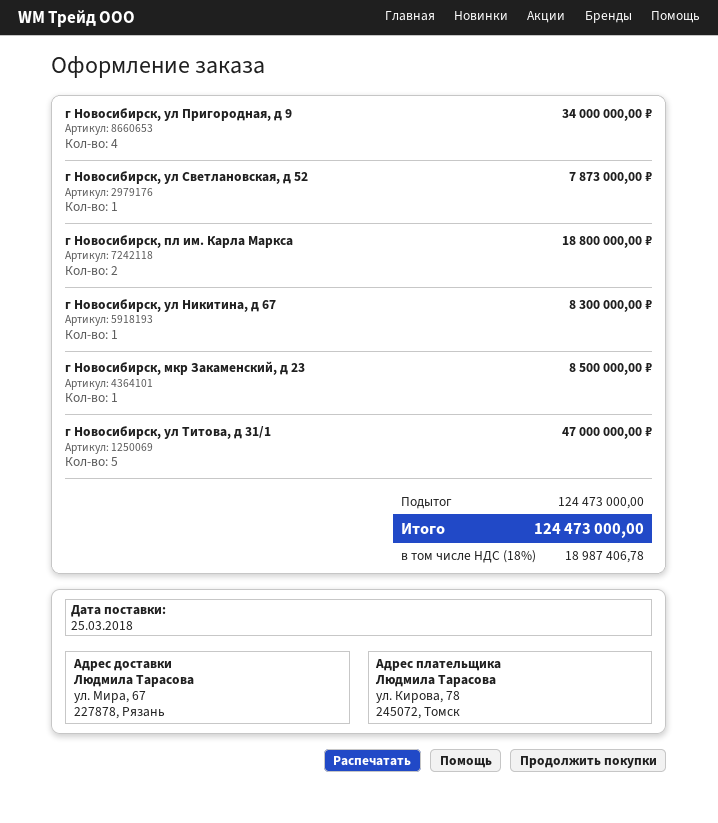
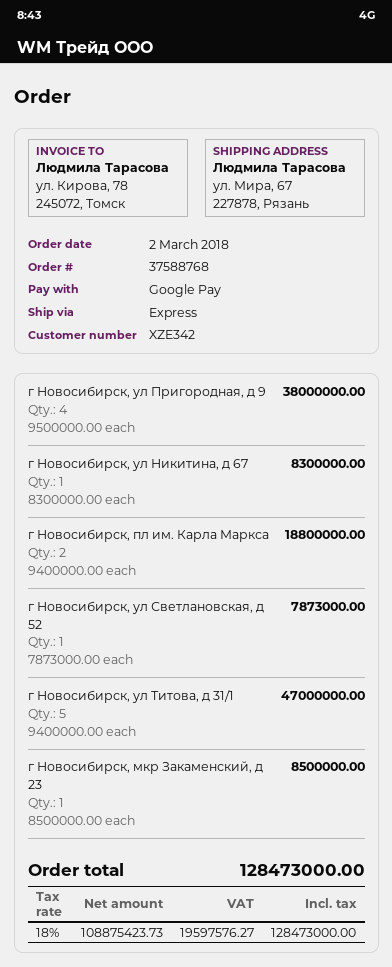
г Новосибирск, ул Пригородная, д 9: 4 for 34000000.00 -> 4 for 38000000.00
tax: 18% = 18987406.78 -> 18% = 19597576.27
total: 124473000.00 -> 128473000.00

